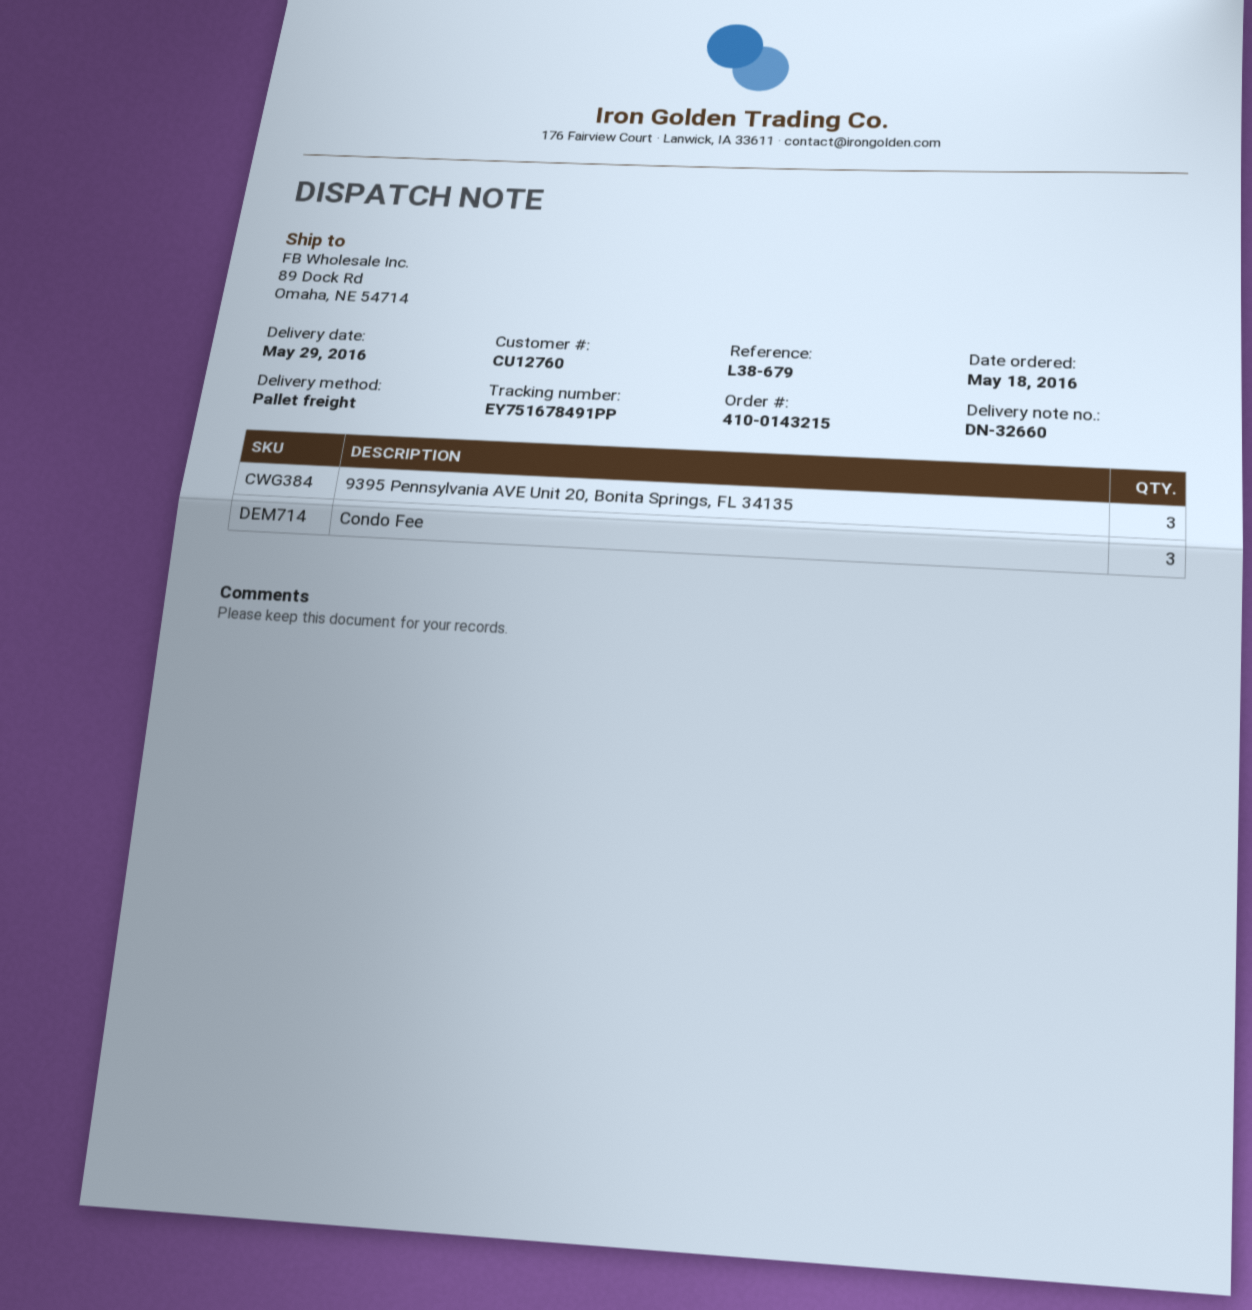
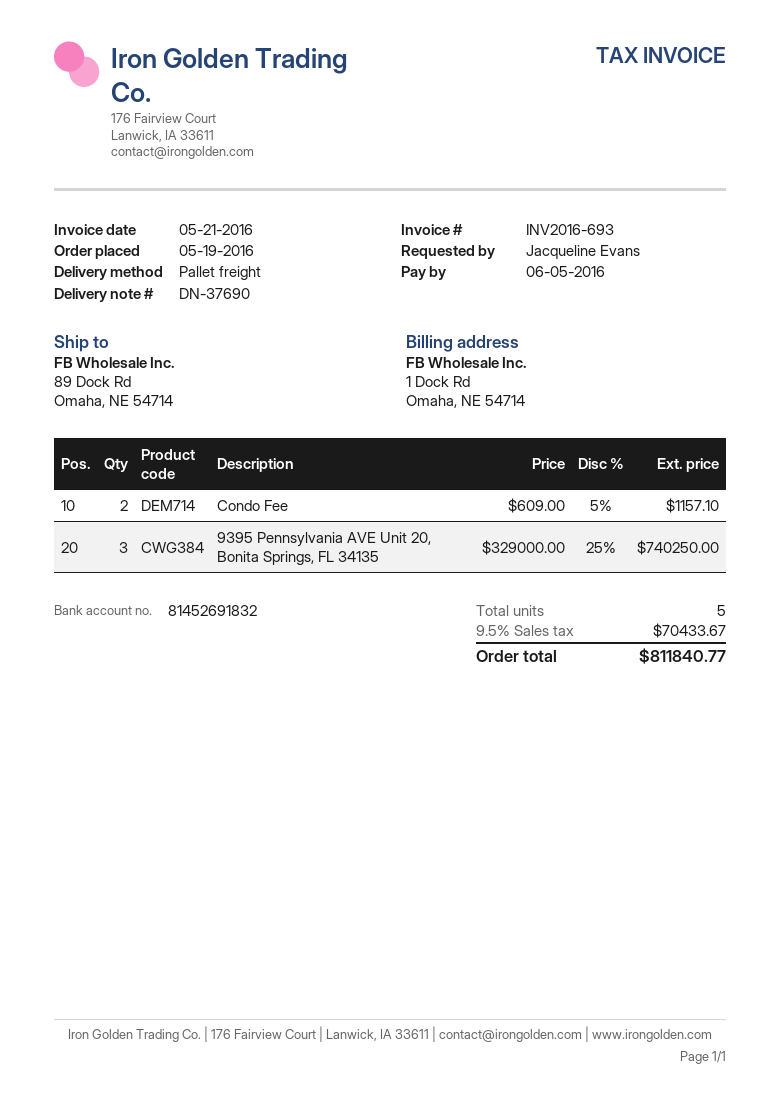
order date: 2016-05-18 -> 2016-05-19
delivery note number: DN-32660 -> DN-37690
Condo Fee: 3 -> 2

